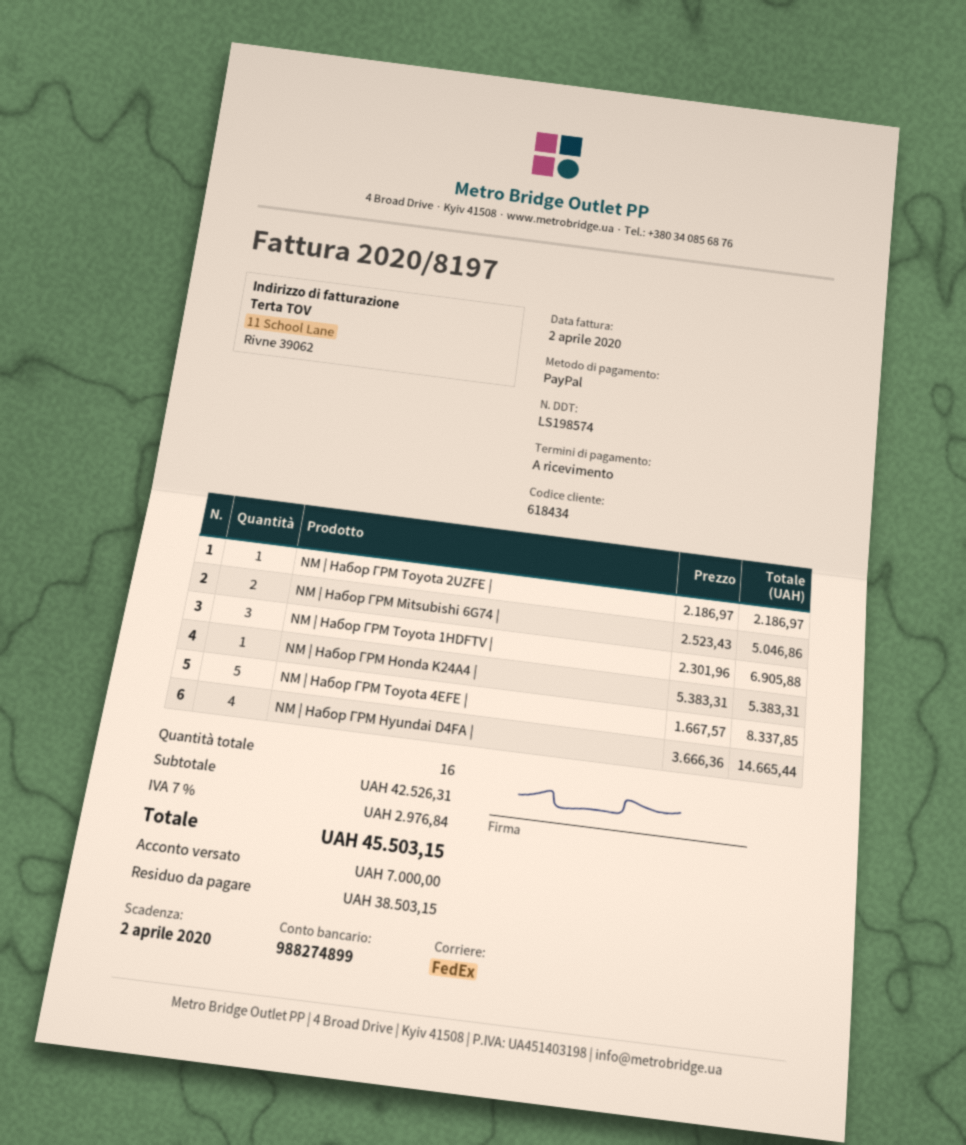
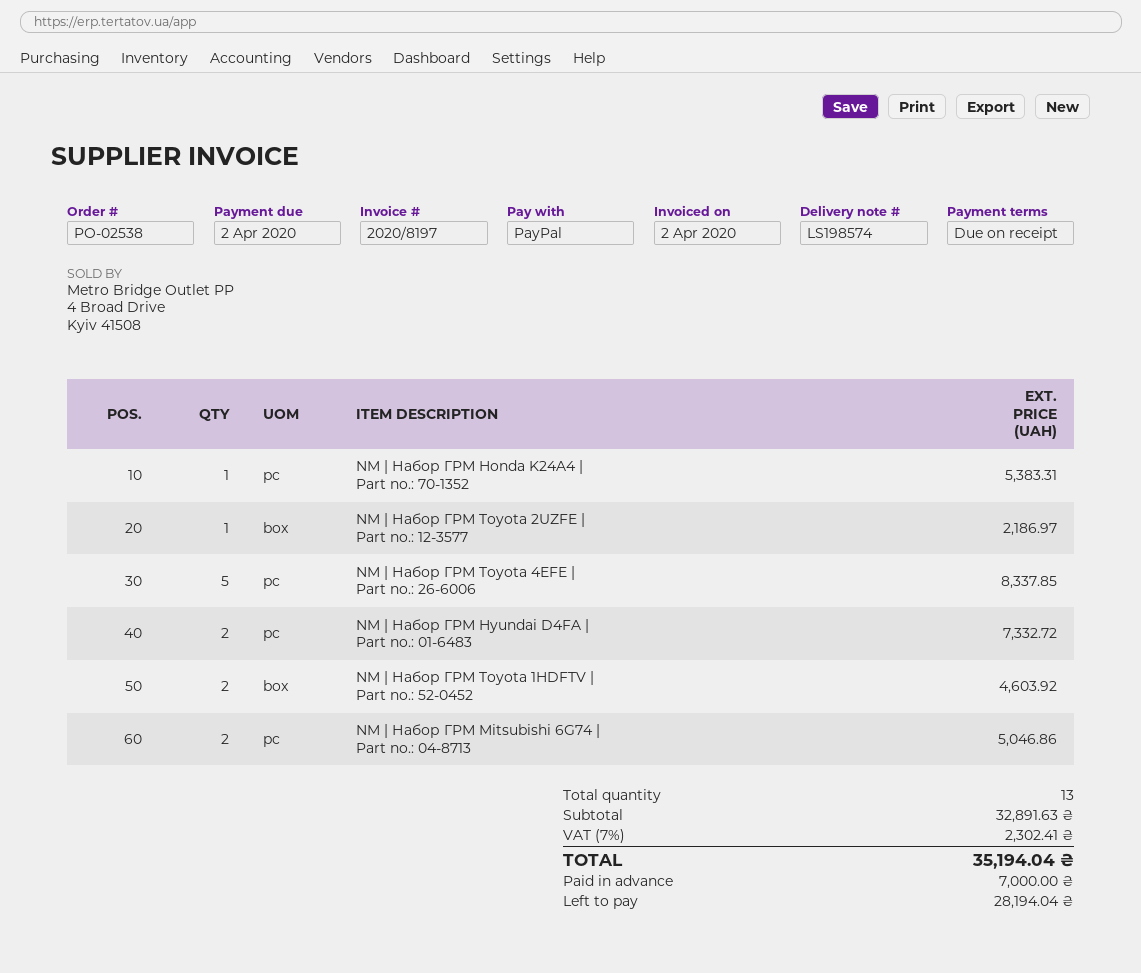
NM | Набор ГРМ Toyota 1HDFTV |: 3 for 6905.88 -> 2 for 4603.92
NM | Набор ГРМ Hyundai D4FA |: 4 for 14665.44 -> 2 for 7332.72
total quantity: 16 -> 13
subtotal: 42526.31 -> 32891.63
tax: 7% = 2976.84 -> 7% = 2302.41
total: 45503.15 -> 35194.04
balance: 38503.15 -> 28194.04

